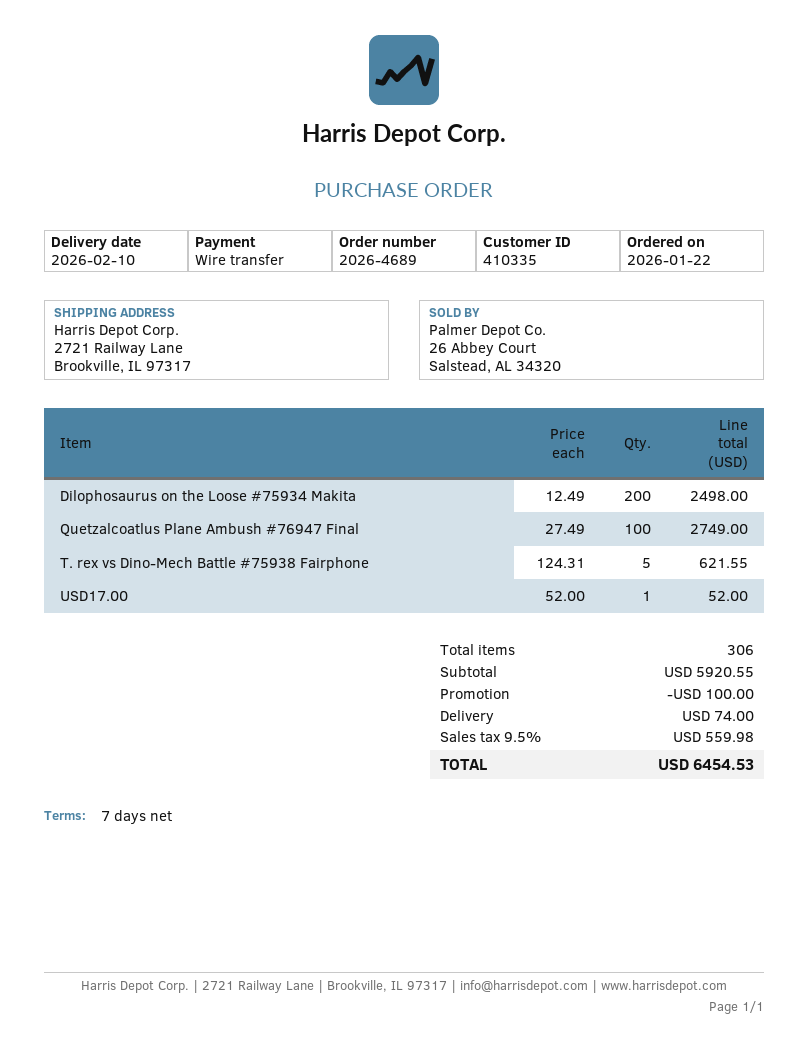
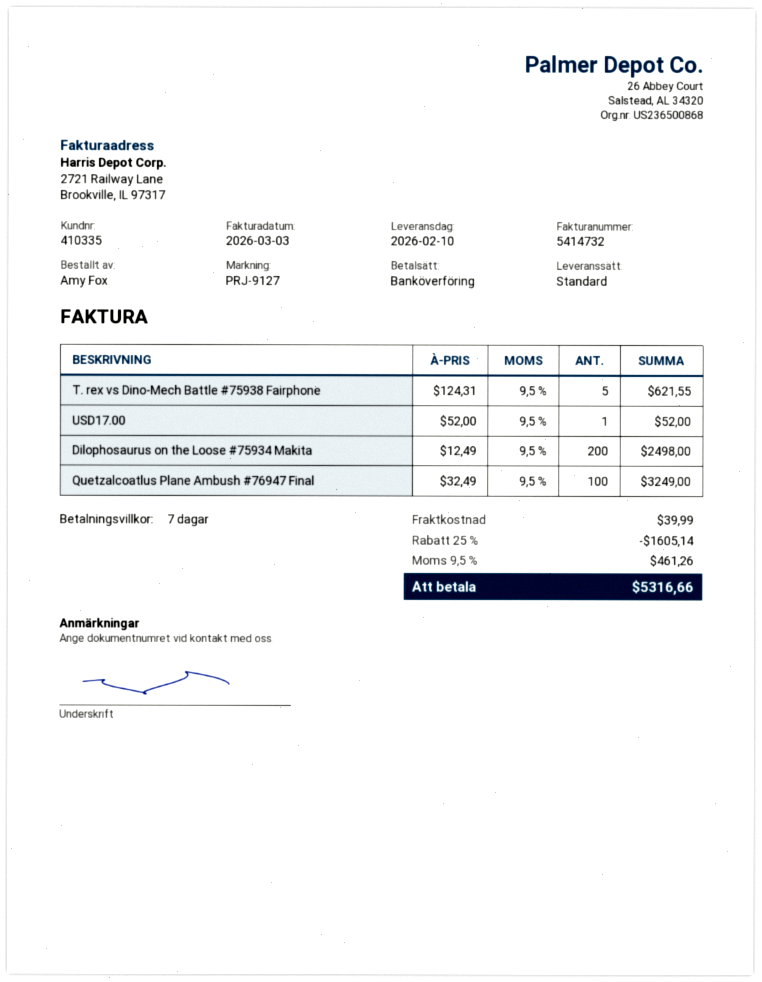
Quetzalcoatlus Plane Ambush #76947 Final: 100 x 27.49 = 2749.00 -> 100 x 32.49 = 3249.00
discount: 100.00 -> 1605.14
shipping: 74.00 -> 39.99
tax: 9.5% = 559.98 -> 9.5% = 461.26
total: 6454.53 -> 5316.66

